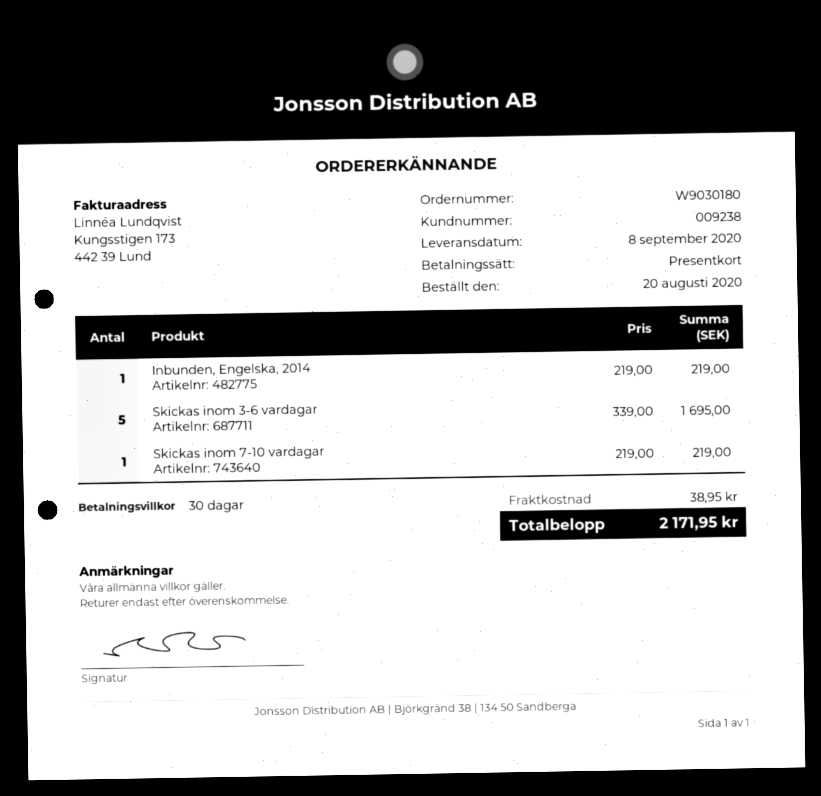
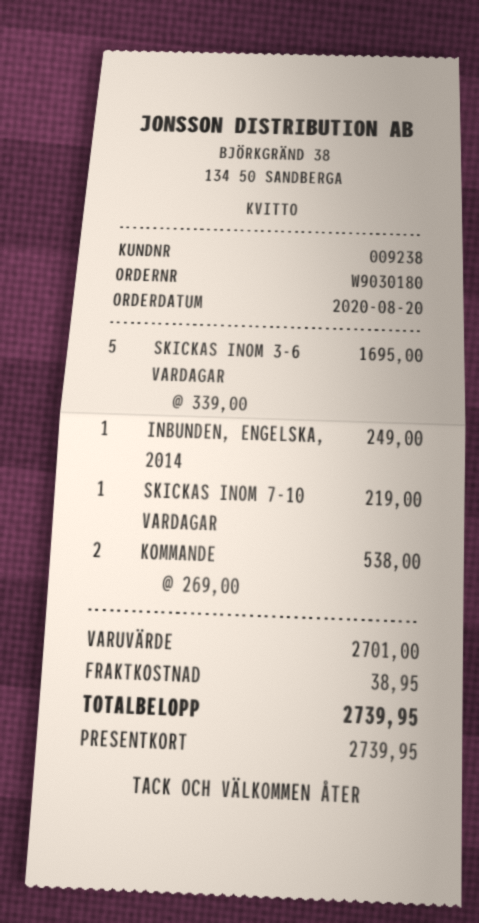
Inbunden, Engelska, 2014: 1 x 219.00 = 219.00 -> 1 x 249.00 = 249.00
KOMMANDE: none -> 2 x 269.00 = 538.00
total: 2171.95 -> 2739.95

